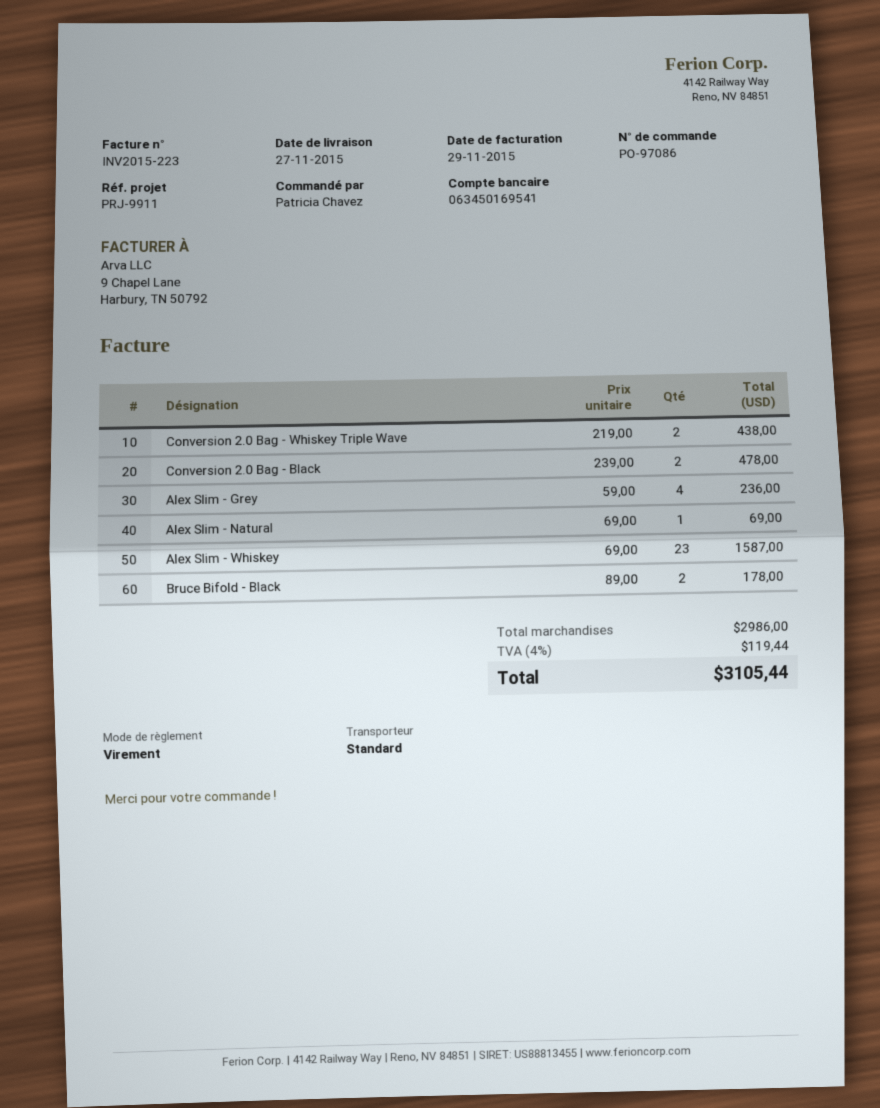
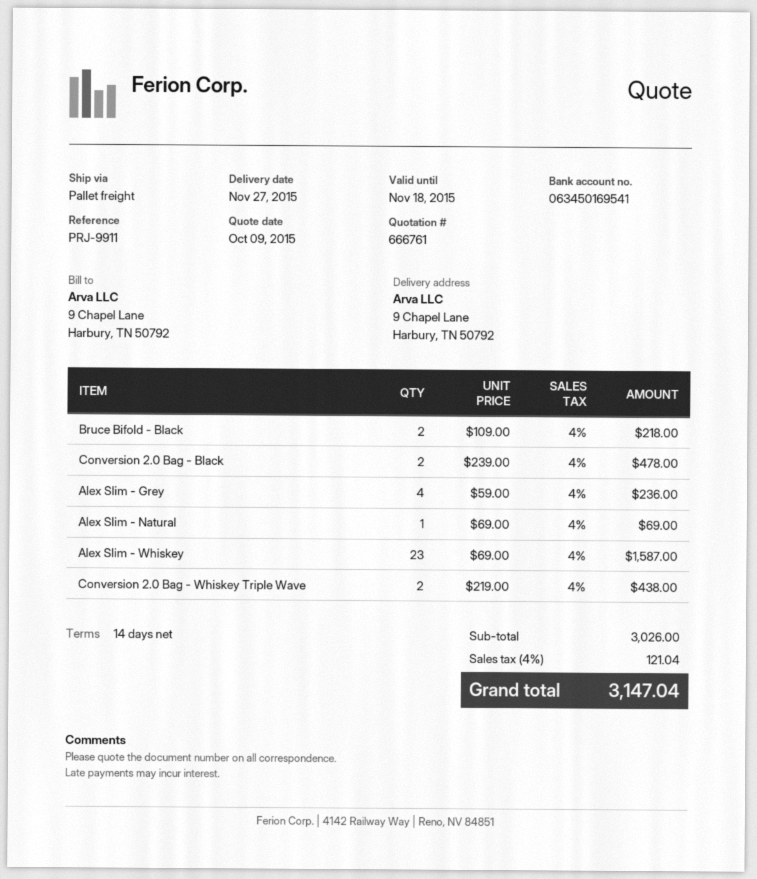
shipping method: standard -> pallet freight
Bruce Bifold - Black: 2 x 89.00 = 178.00 -> 2 x 109.00 = 218.00
subtotal: 2986.00 -> 3026.00
tax: 4% = 119.44 -> 4% = 121.04
total: 3105.44 -> 3147.04

